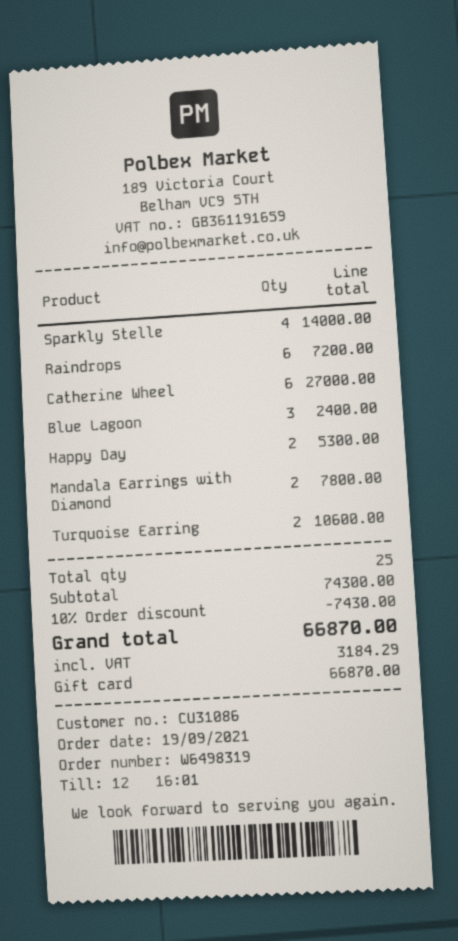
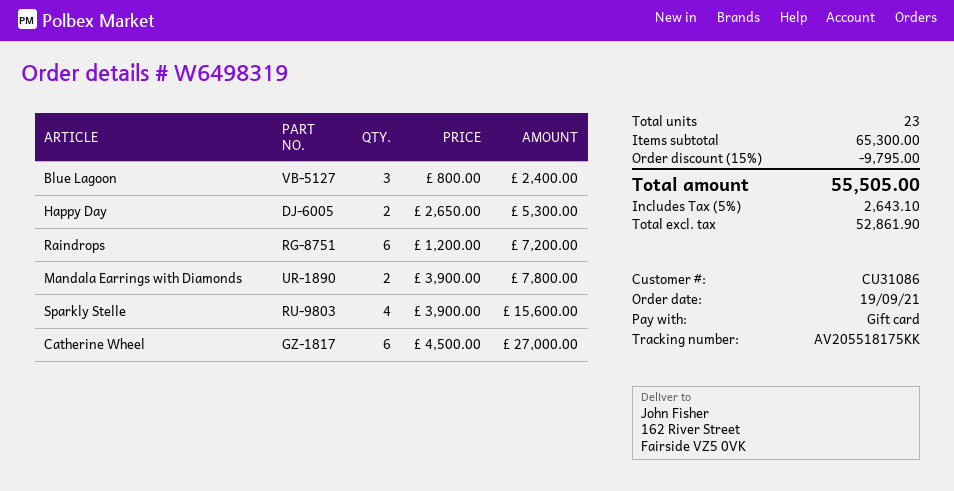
Sparkly Stelle: 4 for 14000.00 -> 4 for 15600.00
Turquoise Earring: 2 for 10600.00 -> none
total quantity: 25 -> 23
subtotal: 74300.00 -> 65300.00
discount: 10% = 7430.00 -> 15% = 9795.00
tax: 3184.29 -> 2643.10
total: 66870.00 -> 55505.00

